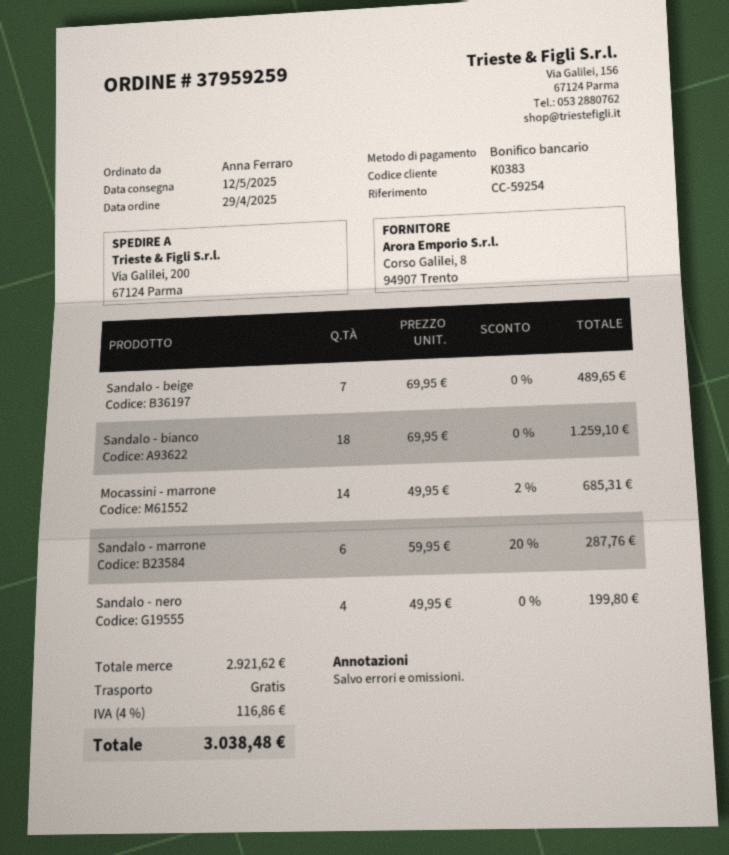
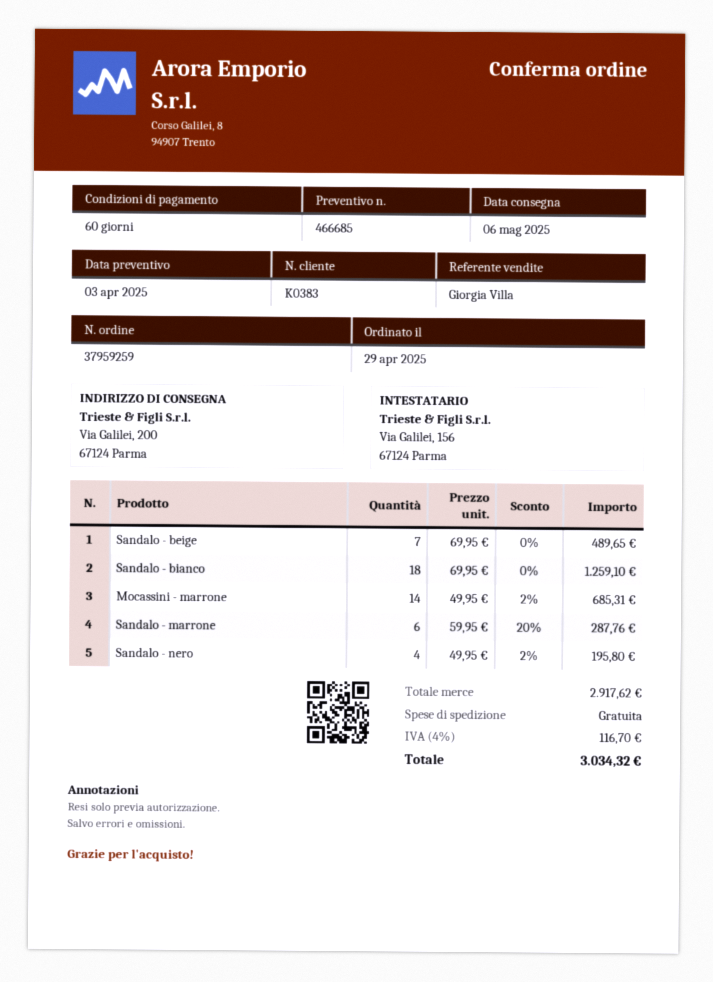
delivery date: 2025-05-12 -> 2025-05-06
Sandalo - nero: 4 x 49.95 = 199.80 -> 4 x 49.95 - 2% = 195.80
subtotal: 2921.62 -> 2917.62
tax: 4% = 116.86 -> 4% = 116.70
total: 3038.48 -> 3034.32

